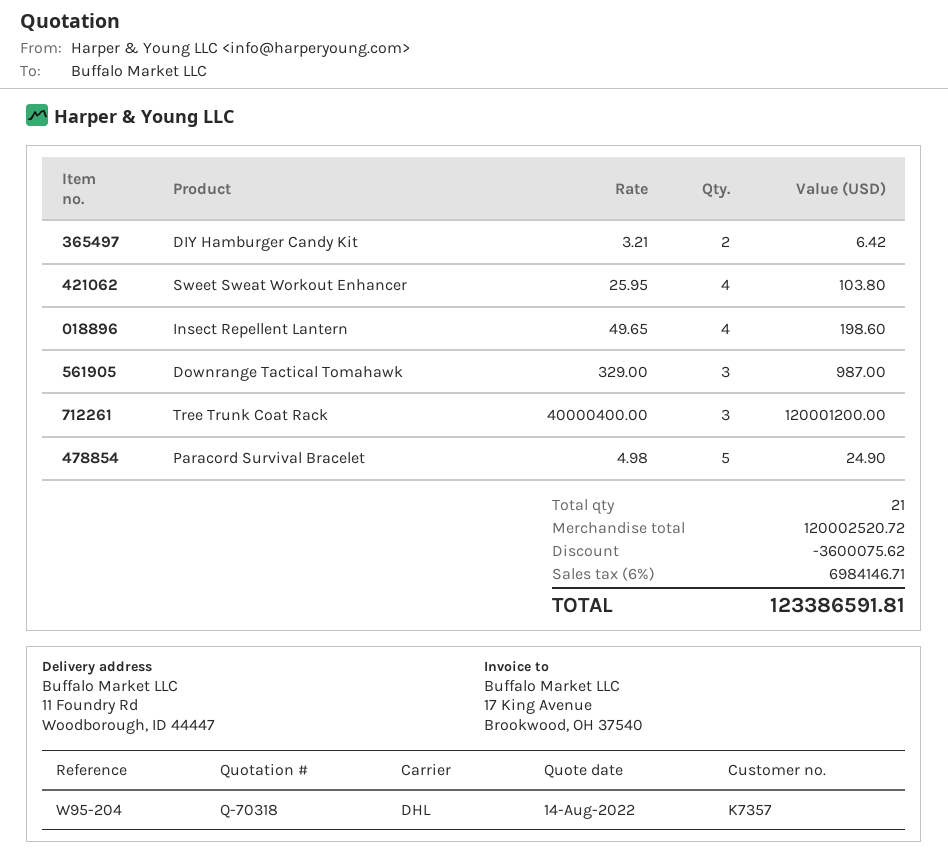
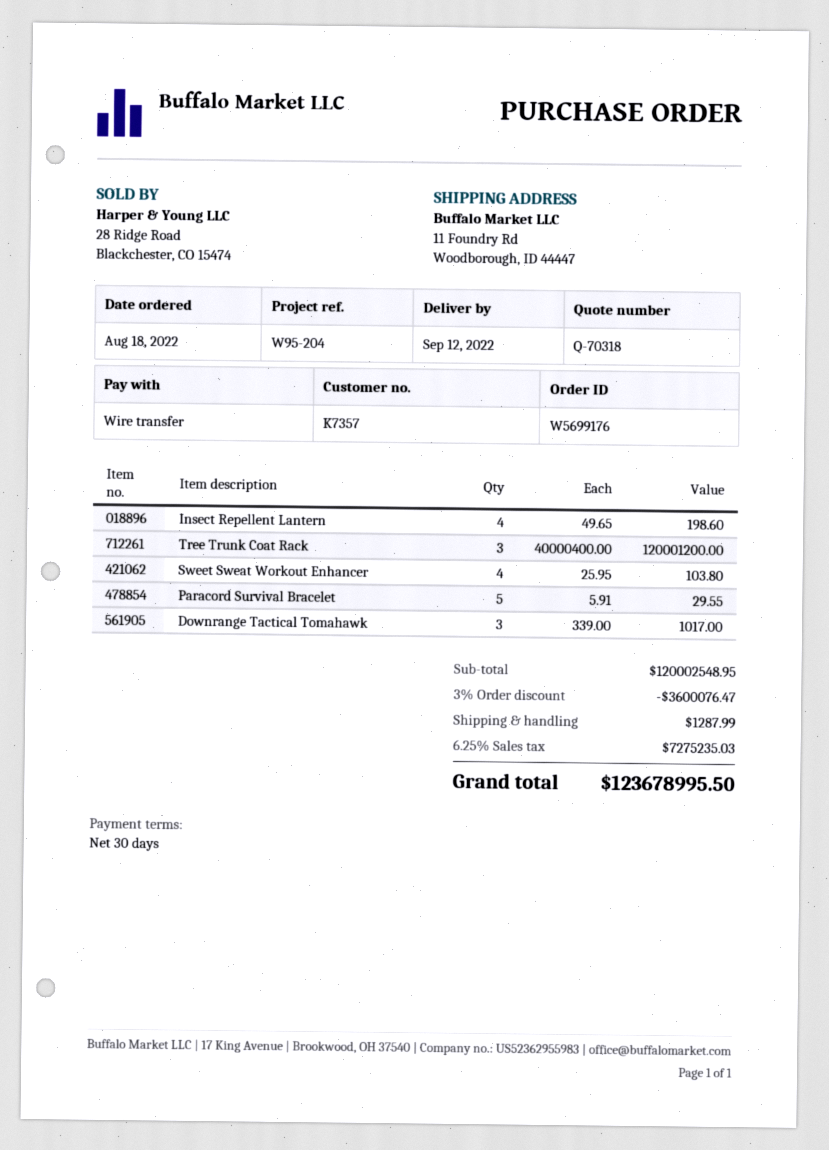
DIY Hamburger Candy Kit: 2 x 3.21 = 6.42 -> none
Downrange Tactical Tomahawk: 3 x 329.00 = 987.00 -> 3 x 339.00 = 1017.00
Paracord Survival Bracelet: 5 x 4.98 = 24.90 -> 5 x 5.91 = 29.55
subtotal: 120002520.72 -> 120002548.95
discount: 3600075.62 -> 3600076.47
shipping: none -> 1287.99
tax: 6% = 6984146.71 -> 6.25% = 7275235.03
total: 123386591.81 -> 123678995.50

